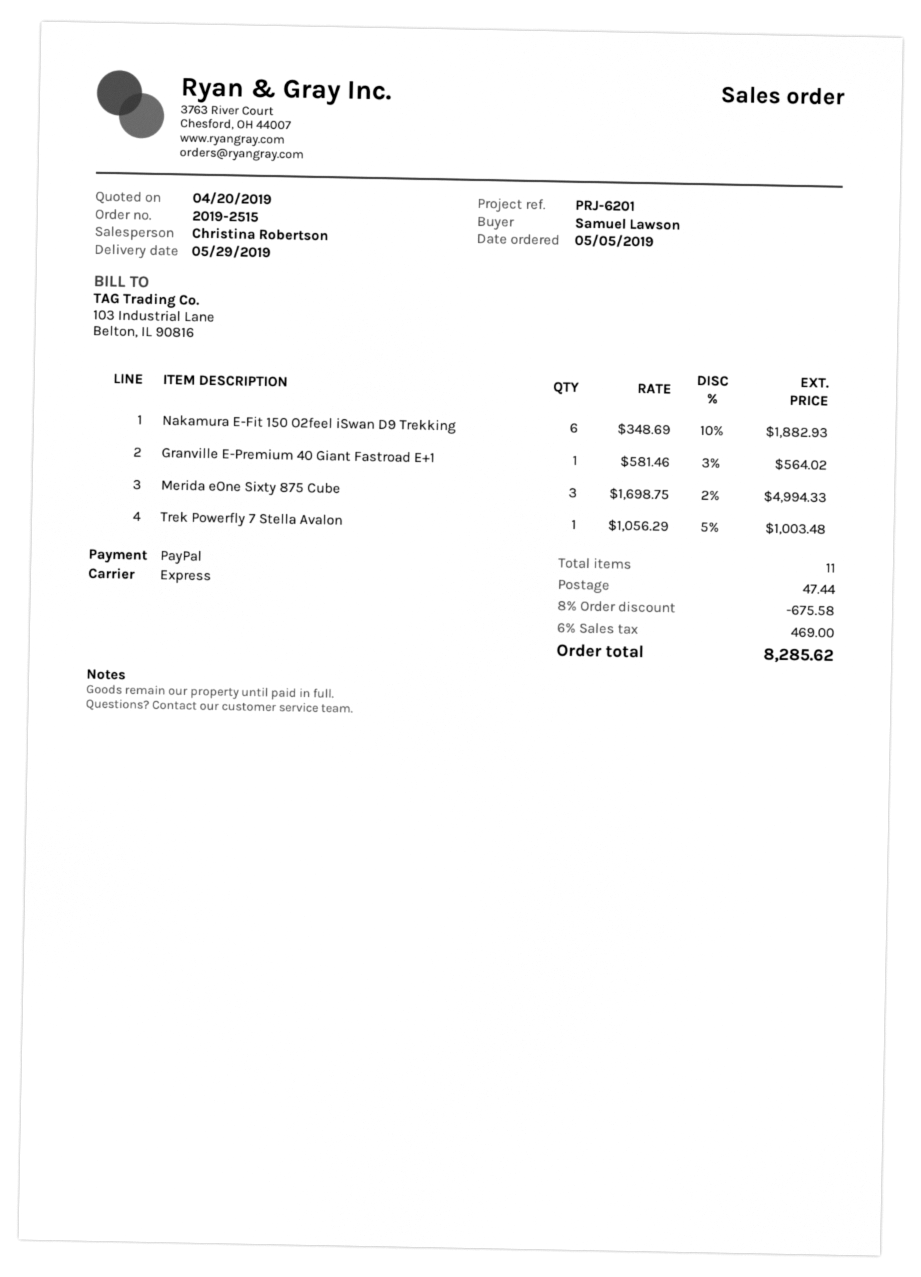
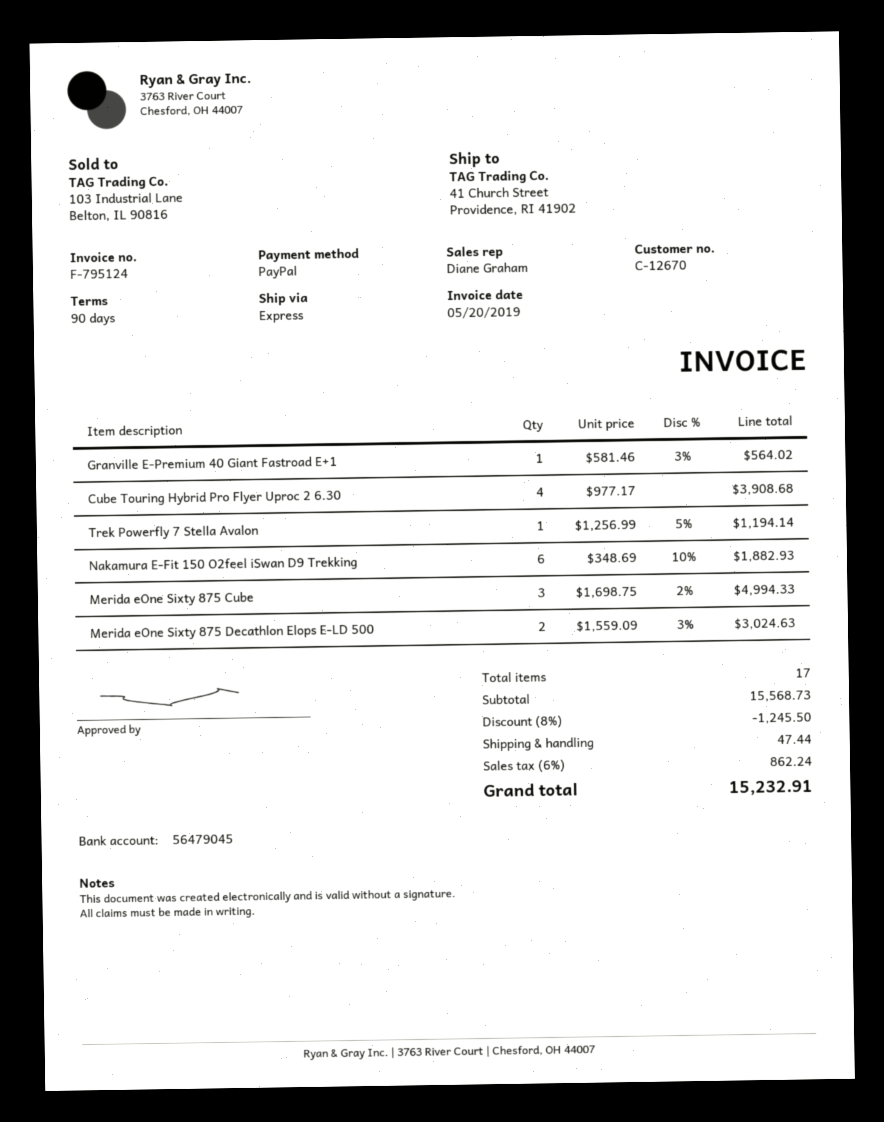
sales rep: Christina Robertson -> Diane Graham
Trek Powerfly 7 Stella Avalon: 1 x 1056.29 - 5% = 1003.48 -> 1 x 1256.99 - 5% = 1194.14
Cube Touring Hybrid Pro Flyer Uproc 2 6.30: none -> 4 x 977.17 = 3908.68
Merida eOne Sixty 875 Decathlon Elops E-LD 500: none -> 2 x 1559.09 - 3% = 3024.63
total quantity: 11 -> 17
discount: 8% = 675.58 -> 8% = 1245.50
tax: 6% = 469.00 -> 6% = 862.24
total: 8285.62 -> 15232.91

